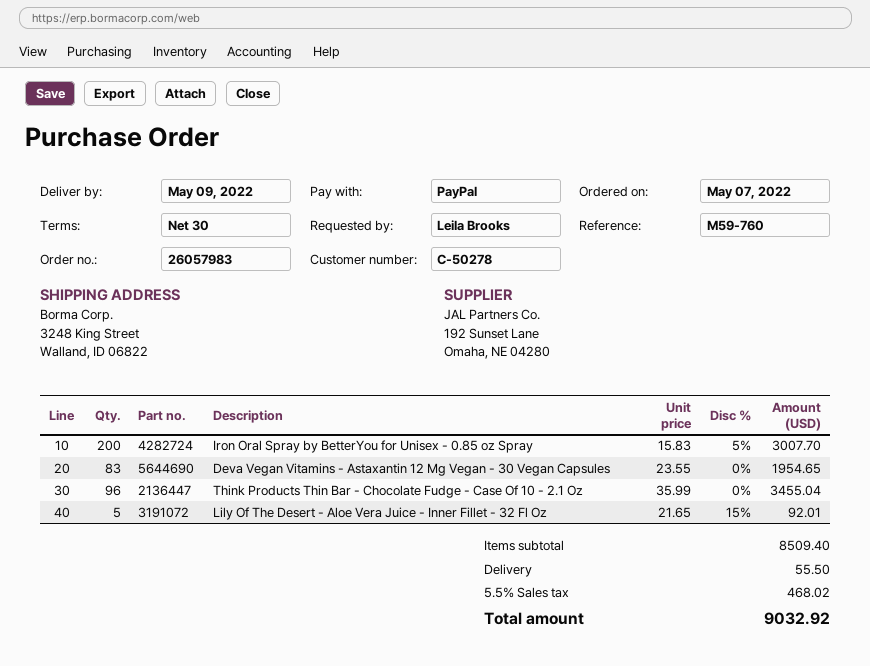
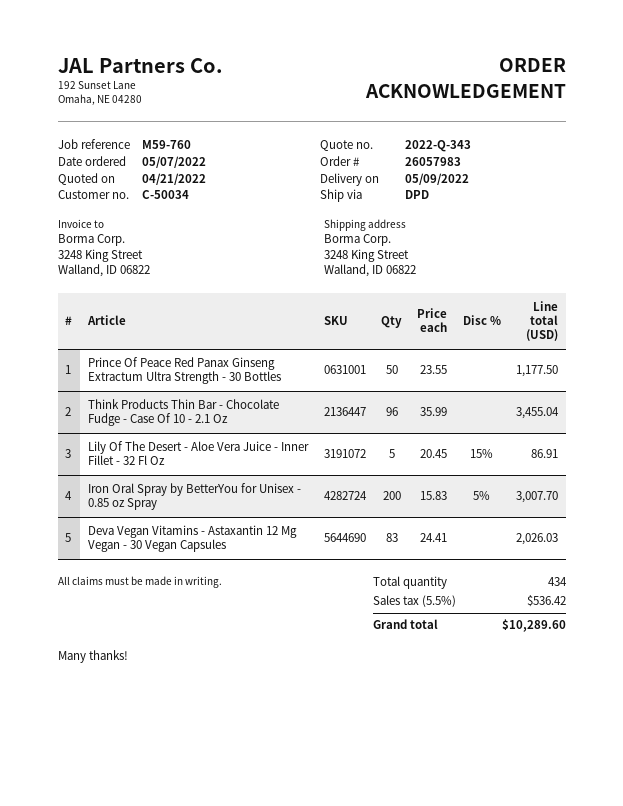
customer number: C-50278 -> C-50034
Deva Vegan Vitamins - Astaxantin 12 Mg Vegan - 30 Vegan Capsules: 83 x 23.55 = 1954.65 -> 83 x 24.41 = 2026.03
Lily Of The Desert - Aloe Vera Juice - Inner Fillet - 32 Fl Oz: 5 x 21.65 - 15% = 92.01 -> 5 x 20.45 - 15% = 86.91
Prince Of Peace Red Panax Ginseng Extractum Ultra Strength - 30 Bottles: none -> 50 x 23.55 = 1177.50
shipping: 55.50 -> none
tax: 5.5% = 468.02 -> 5.5% = 536.42
total: 9032.92 -> 10289.60

